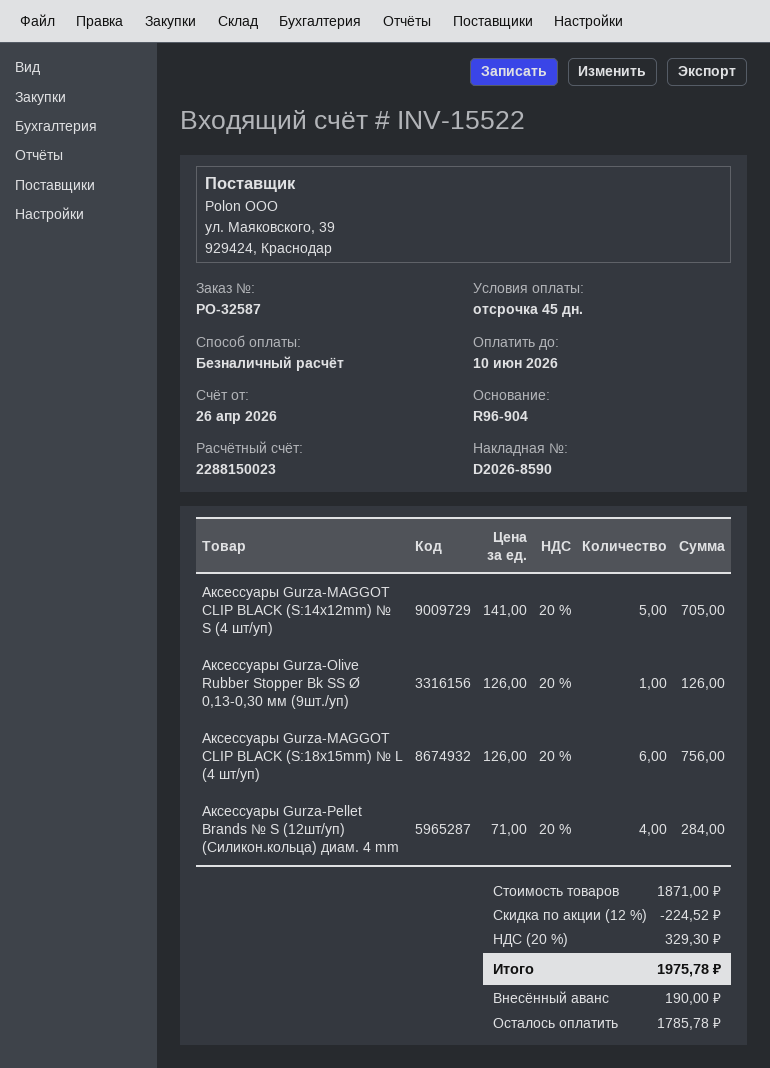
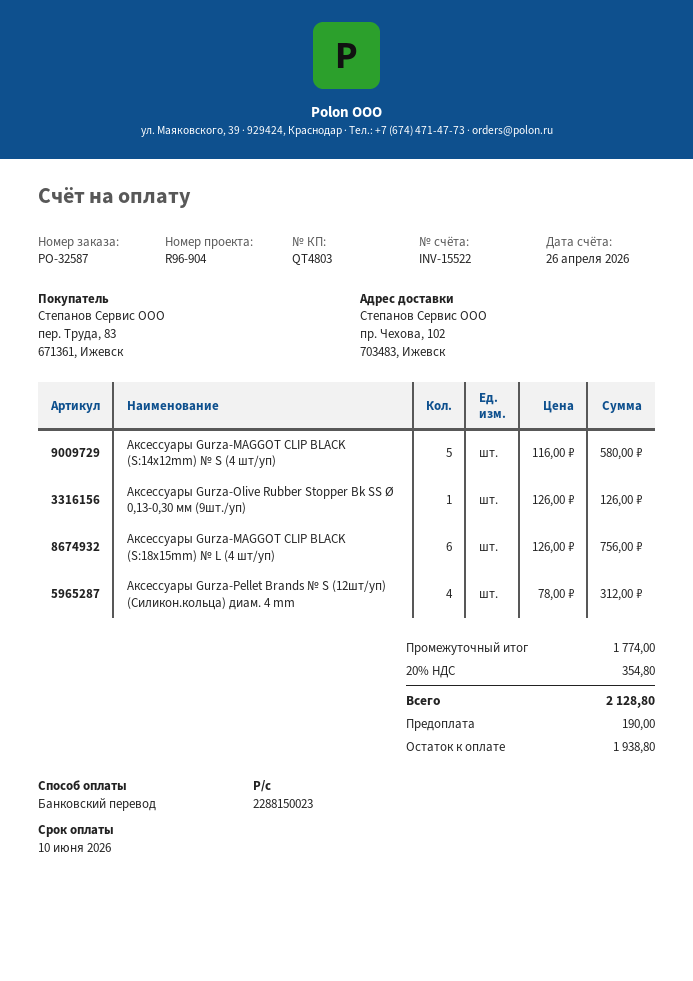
Аксессуары Gurza-MAGGOT CLIP BLACK (S:14x12mm) № S (4 шт/уп): 5 x 141.00 = 705.00 -> 5 x 116.00 = 580.00
Аксессуары Gurza-Pellet Brands № S (12шт/уп) (Силикон.кольца) диам. 4 mm: 4 x 71.00 = 284.00 -> 4 x 78.00 = 312.00
subtotal: 1871.00 -> 1774.00
discount: 12% = 224.52 -> none
tax: 20% = 329.30 -> 20% = 354.80
total: 1975.78 -> 2128.80
balance: 1785.78 -> 1938.80

